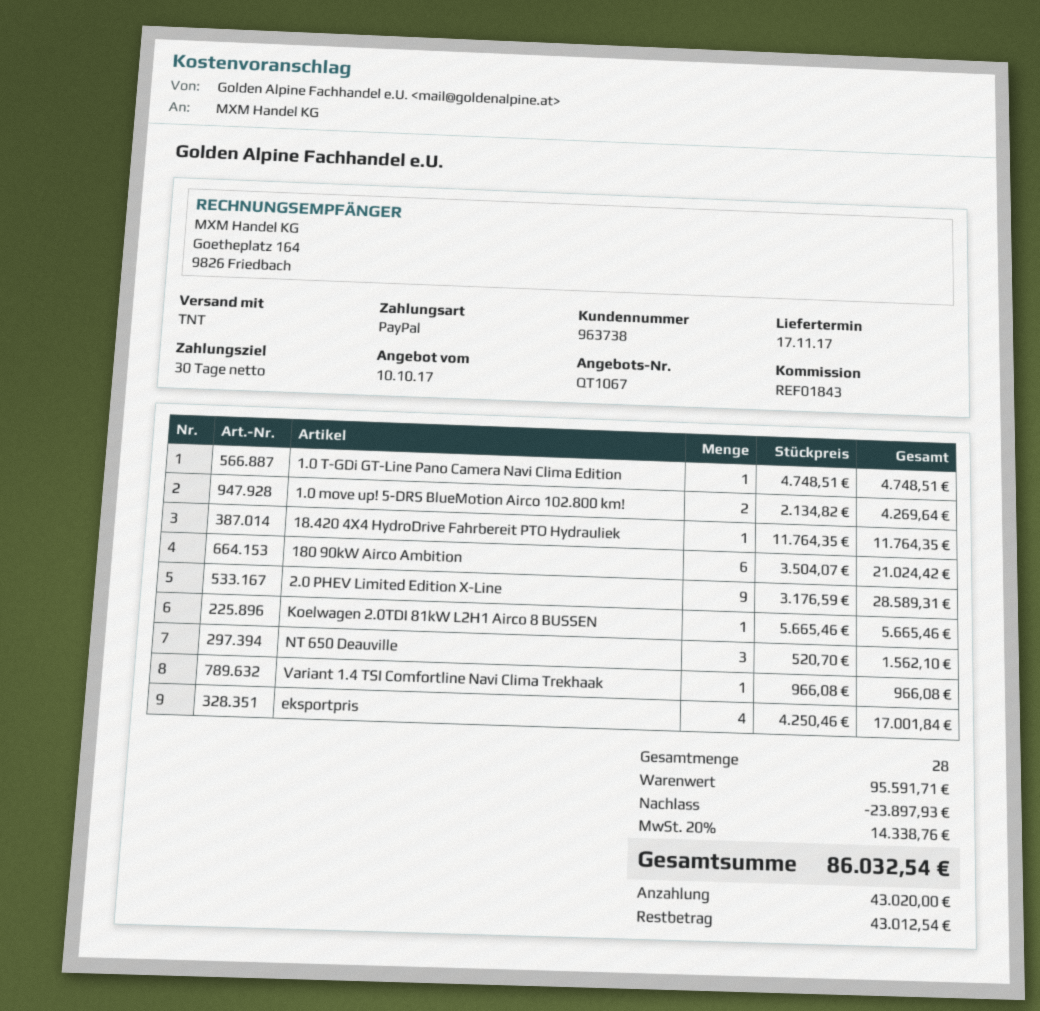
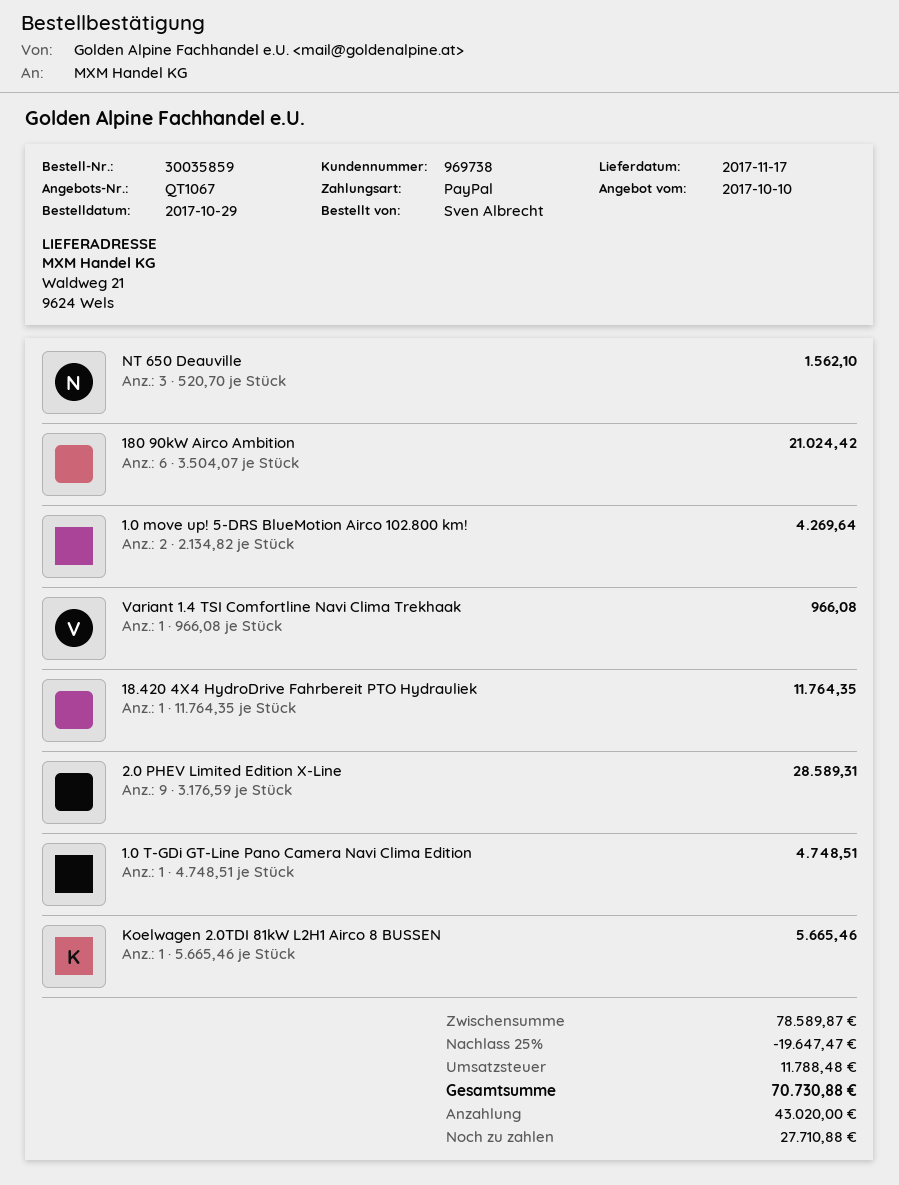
customer number: 963738 -> 969738
eksportpris: 4 x 4250.46 = 17001.84 -> none
subtotal: 95591.71 -> 78589.87
discount: 23897.93 -> 19647.47
tax: 14338.76 -> 11788.48
total: 86032.54 -> 70730.88
balance: 43012.54 -> 27710.88

